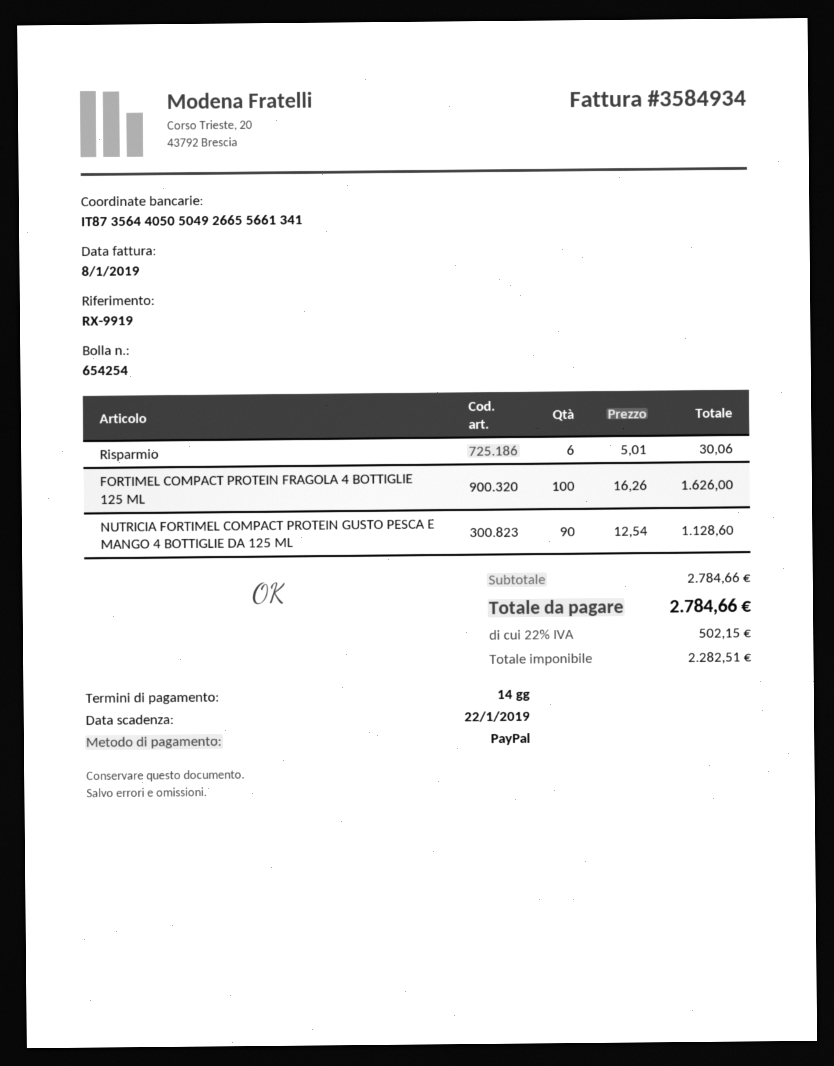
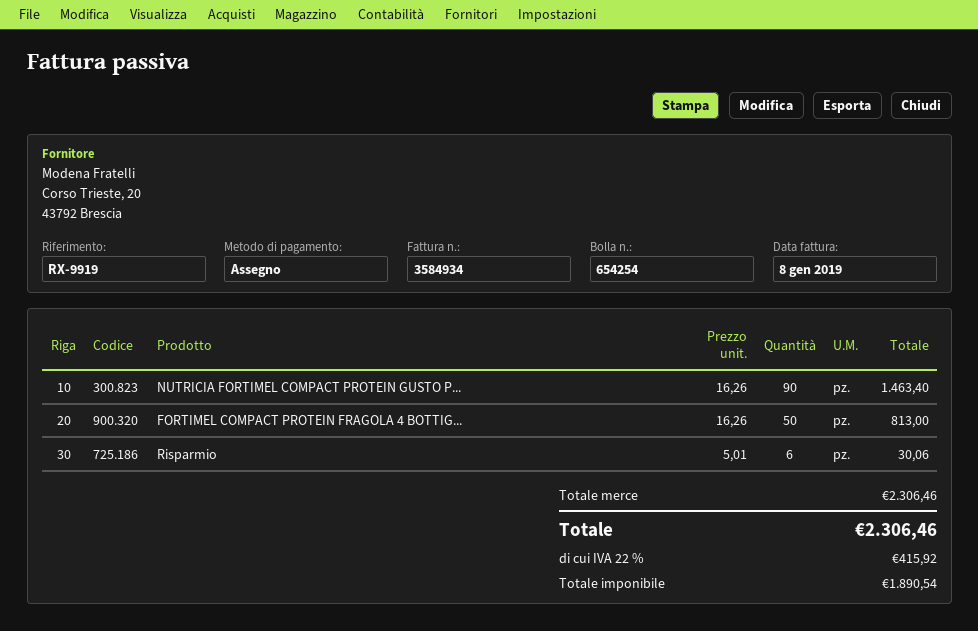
payment method: PayPal -> cheque
FORTIMEL COMPACT PROTEIN FRAGOLA 4 BOTTIGLIE 125 ML: 100 x 16.26 = 1626.00 -> 50 x 16.26 = 813.00
NUTRICIA FORTIMEL COMPACT PROTEIN GUSTO PESCA E MANGO 4 BOTTIGLIE DA 125 ML: 90 x 12.54 = 1128.60 -> 90 x 16.26 = 1463.40
subtotal: 2784.66 -> 2306.46
net: 2282.51 -> 1890.54
tax: 22% = 502.15 -> 22% = 415.92
total: 2784.66 -> 2306.46

